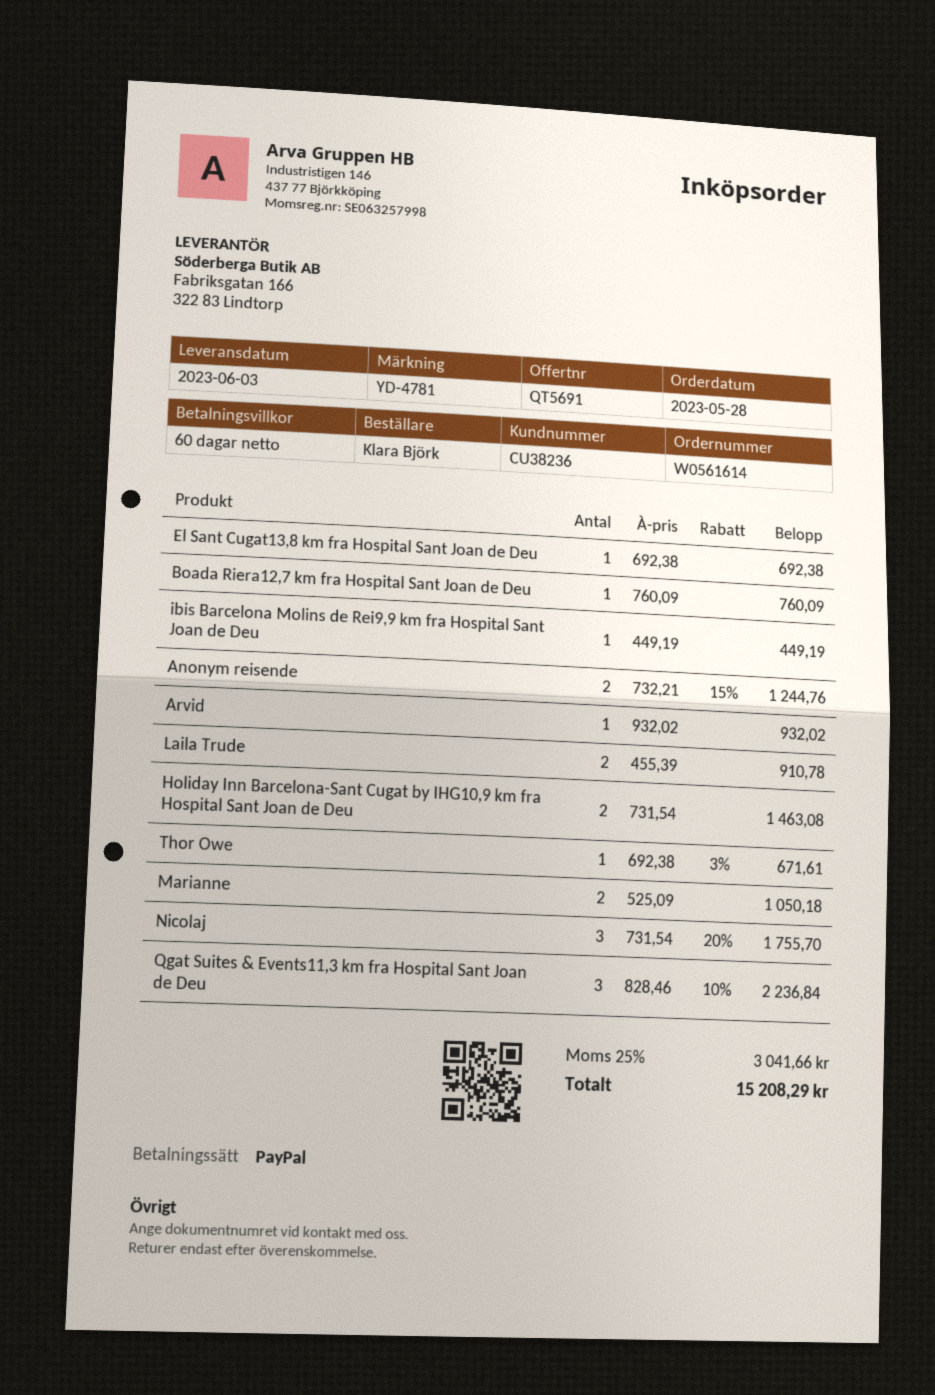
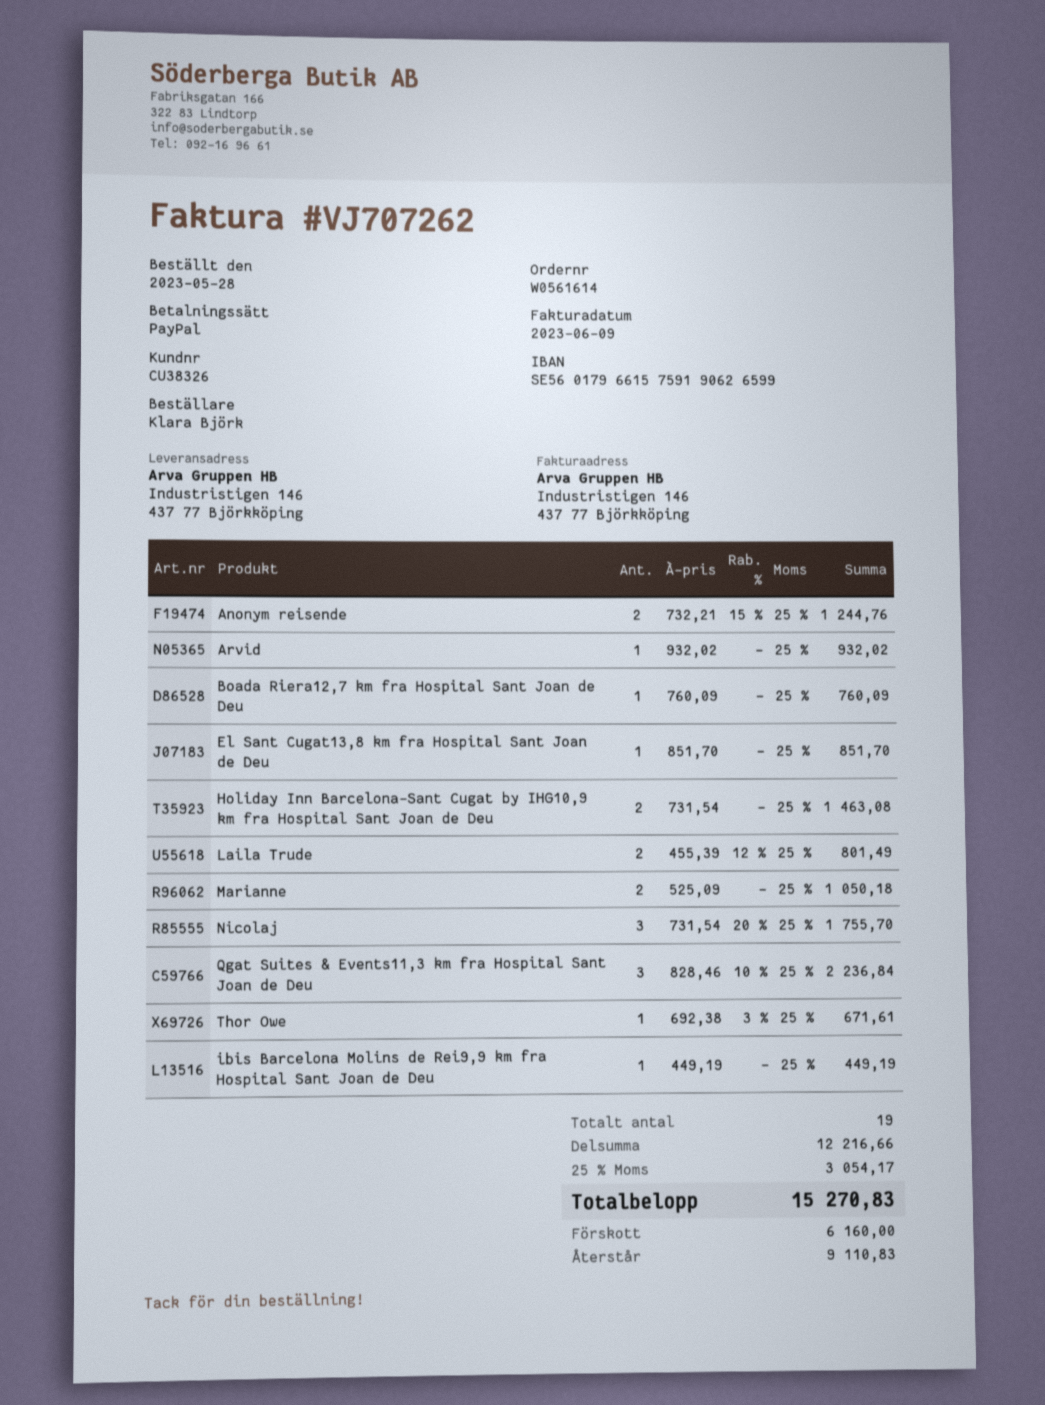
customer number: CU38236 -> CU38326
El Sant Cugat13,8 km fra Hospital Sant Joan de Deu: 1 x 692.38 = 692.38 -> 1 x 851.70 = 851.70
Laila Trude: 2 x 455.39 = 910.78 -> 2 x 455.39 - 12% = 801.49
tax: 25% = 3041.66 -> 25% = 3054.17
total: 15208.29 -> 15270.83

